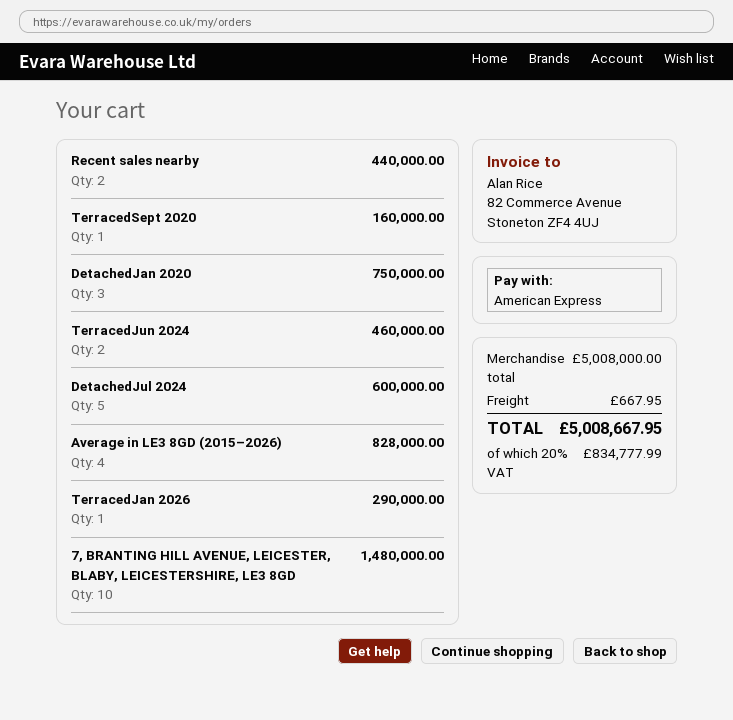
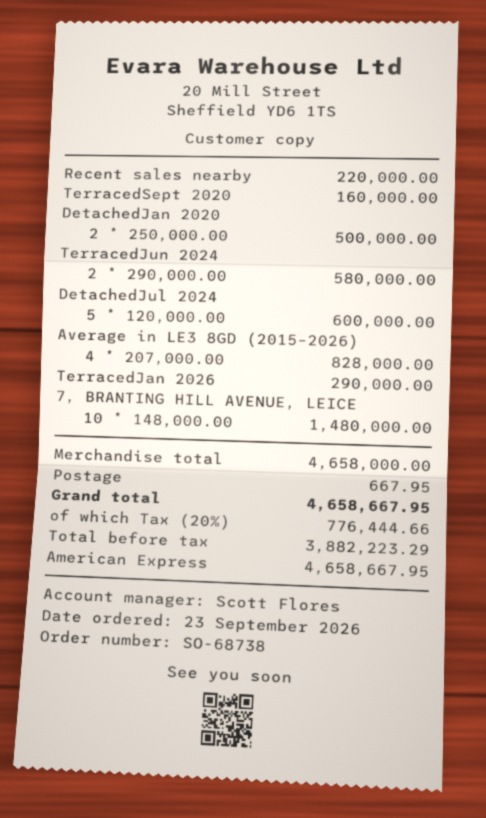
Recent sales nearby: 2 for 440000.00 -> 1 for 220000.00
DetachedJan 2020: 3 for 750000.00 -> 2 for 500000.00
TerracedJun 2024: 2 for 460000.00 -> 2 for 580000.00
subtotal: 5008000.00 -> 4658000.00
tax: 20% = 834777.99 -> 20% = 776444.66
total: 5008667.95 -> 4658667.95

